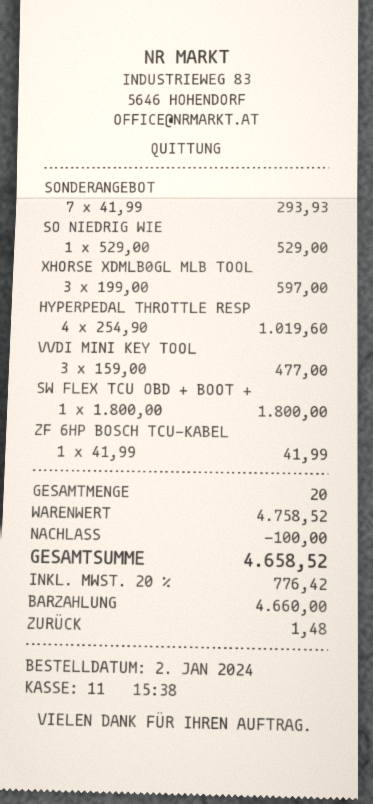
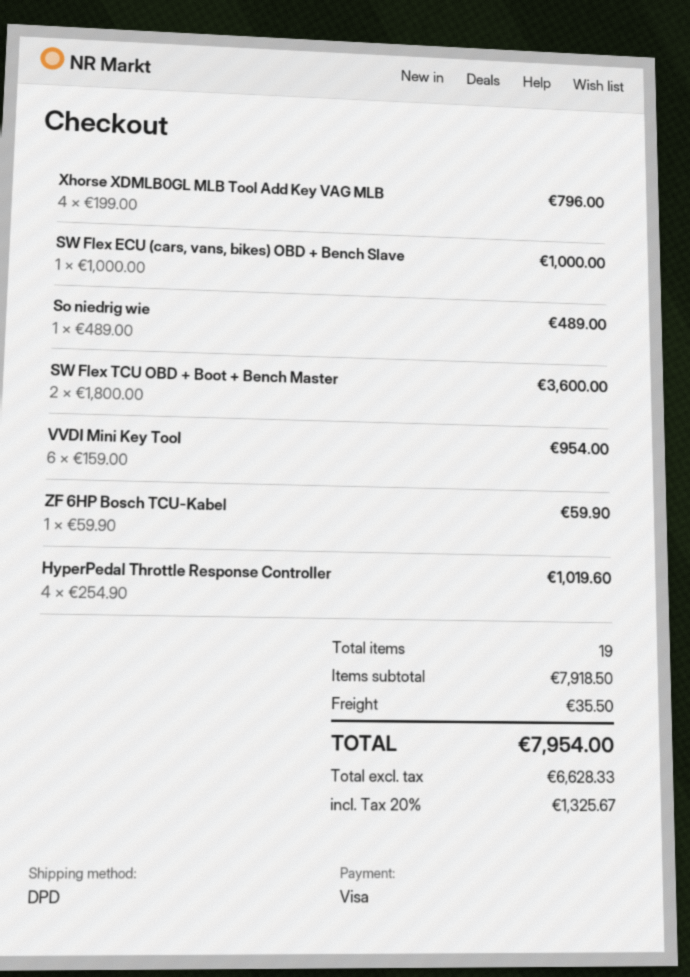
payment method: cash -> Visa
SONDERANGEBOT: 7 x 41.99 = 293.93 -> none
SO NIEDRIG WIE: 1 x 529.00 = 529.00 -> 1 x 489.00 = 489.00
XHORSE XDMLB0GL MLB TOOL: 3 x 199.00 = 597.00 -> 4 x 199.00 = 796.00
VVDI MINI KEY TOOL: 3 x 159.00 = 477.00 -> 6 x 159.00 = 954.00
SW FLEX TCU OBD + BOOT +: 1 x 1800.00 = 1800.00 -> 2 x 1800.00 = 3600.00
ZF 6HP BOSCH TCU-KABEL: 1 x 41.99 = 41.99 -> 1 x 59.90 = 59.90
SW Flex ECU (cars, vans, bikes) OBD + Bench Slave: none -> 1 x 1000.00 = 1000.00
total quantity: 20 -> 19
subtotal: 4758.52 -> 7918.50
discount: 100.00 -> none
shipping: none -> 35.50
tax: 20% = 776.42 -> 20% = 1325.67
total: 4658.52 -> 7954.00

